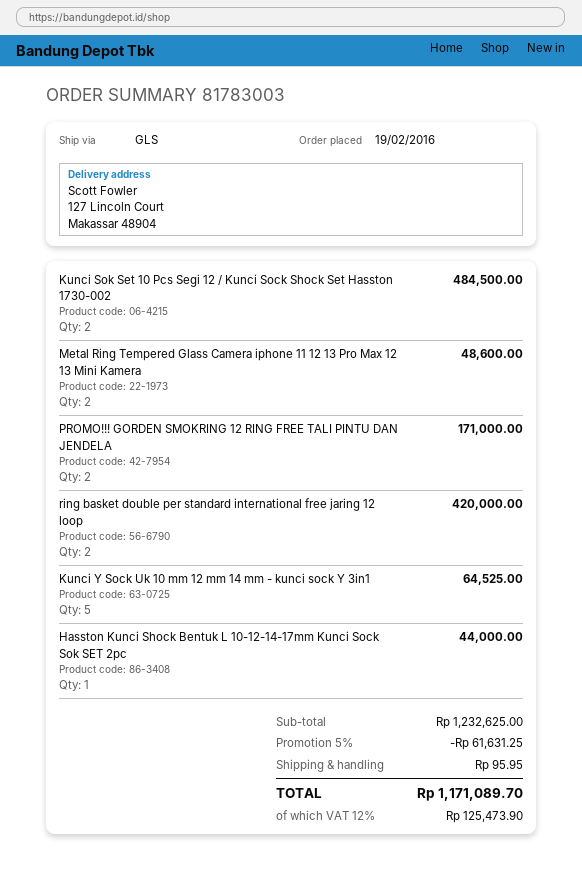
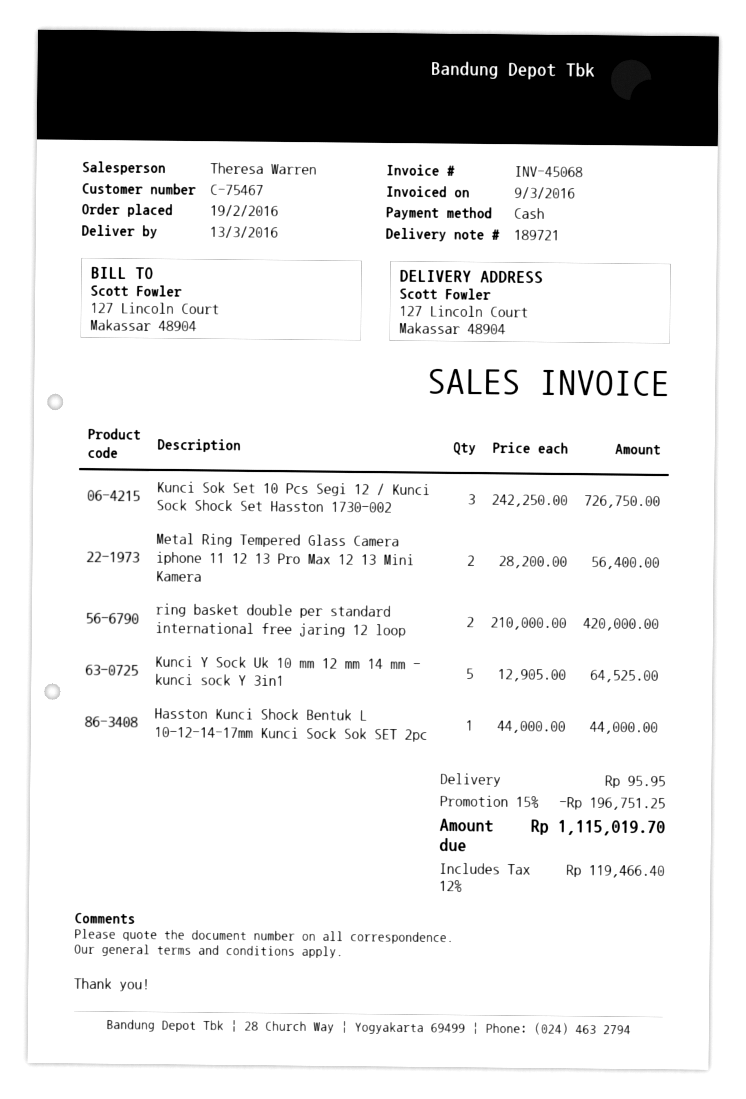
Kunci Sok Set 10 Pcs Segi 12 / Kunci Sock Shock Set Hasston 1730-002: 2 for 484500.00 -> 3 for 726750.00
Metal Ring Tempered Glass Camera iphone 11 12 13 Pro Max 12 13 Mini Kamera: 2 for 48600.00 -> 2 for 56400.00
PROMO!!! GORDEN SMOKRING 12 RING FREE TALI PINTU DAN JENDELA: 2 for 171000.00 -> none
discount: 5% = 61631.25 -> 15% = 196751.25
tax: 12% = 125473.90 -> 12% = 119466.40
total: 1171089.70 -> 1115019.70

